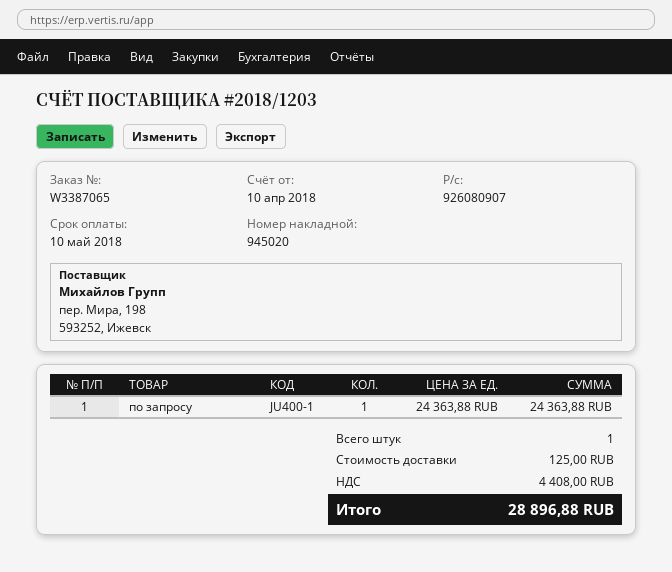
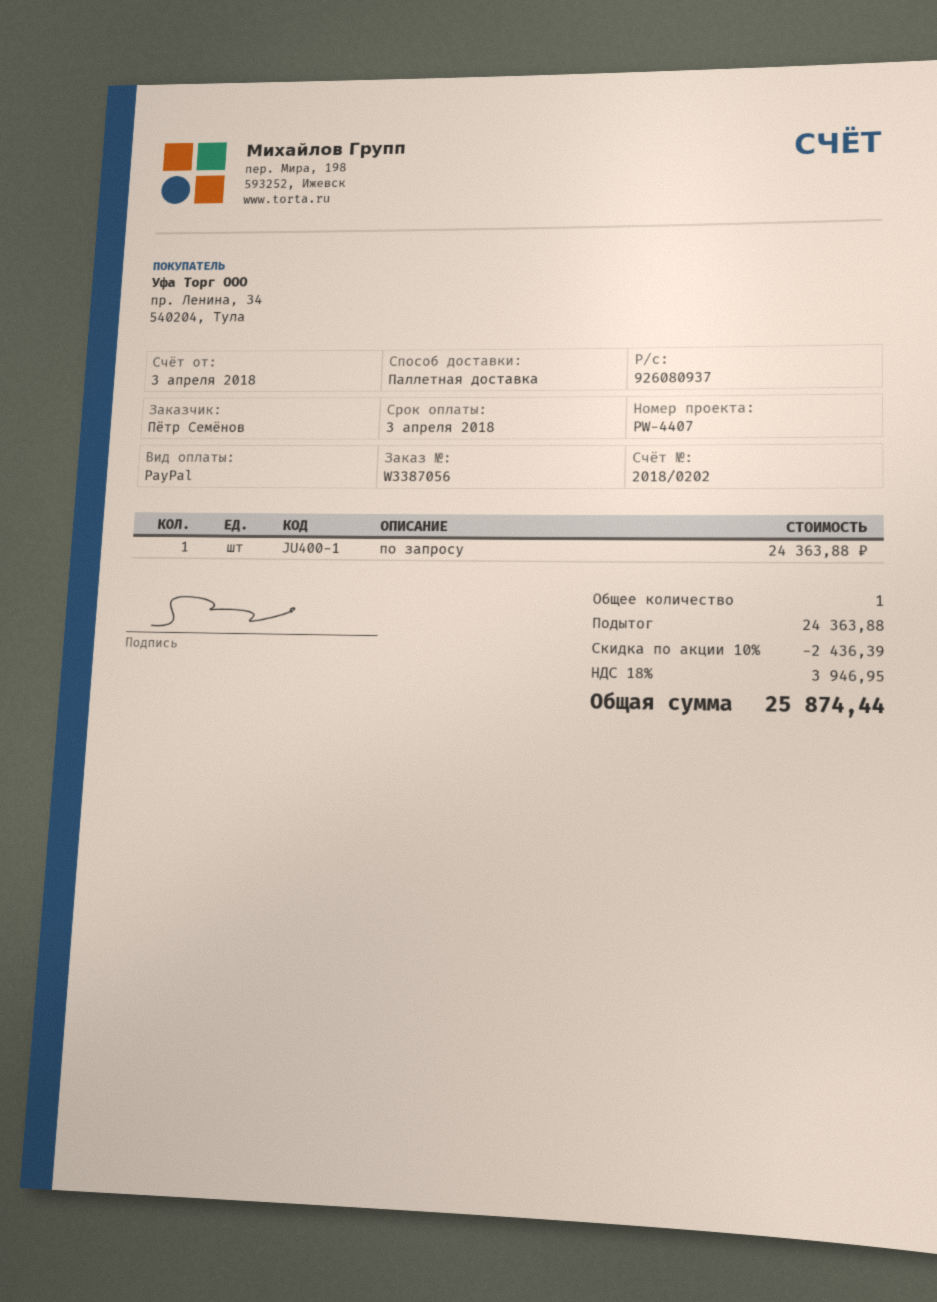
order number: W3387065 -> W3387056
invoice number: 2018/1203 -> 2018/0202
invoice date: 2018-04-10 -> 2018-04-03
due date: 2018-05-10 -> 2018-04-03
bank account: 926080907 -> 926080937
discount: none -> 10% = 2436.39
shipping: 125.00 -> none
tax: 4408.00 -> 3946.95
total: 28896.88 -> 25874.44

